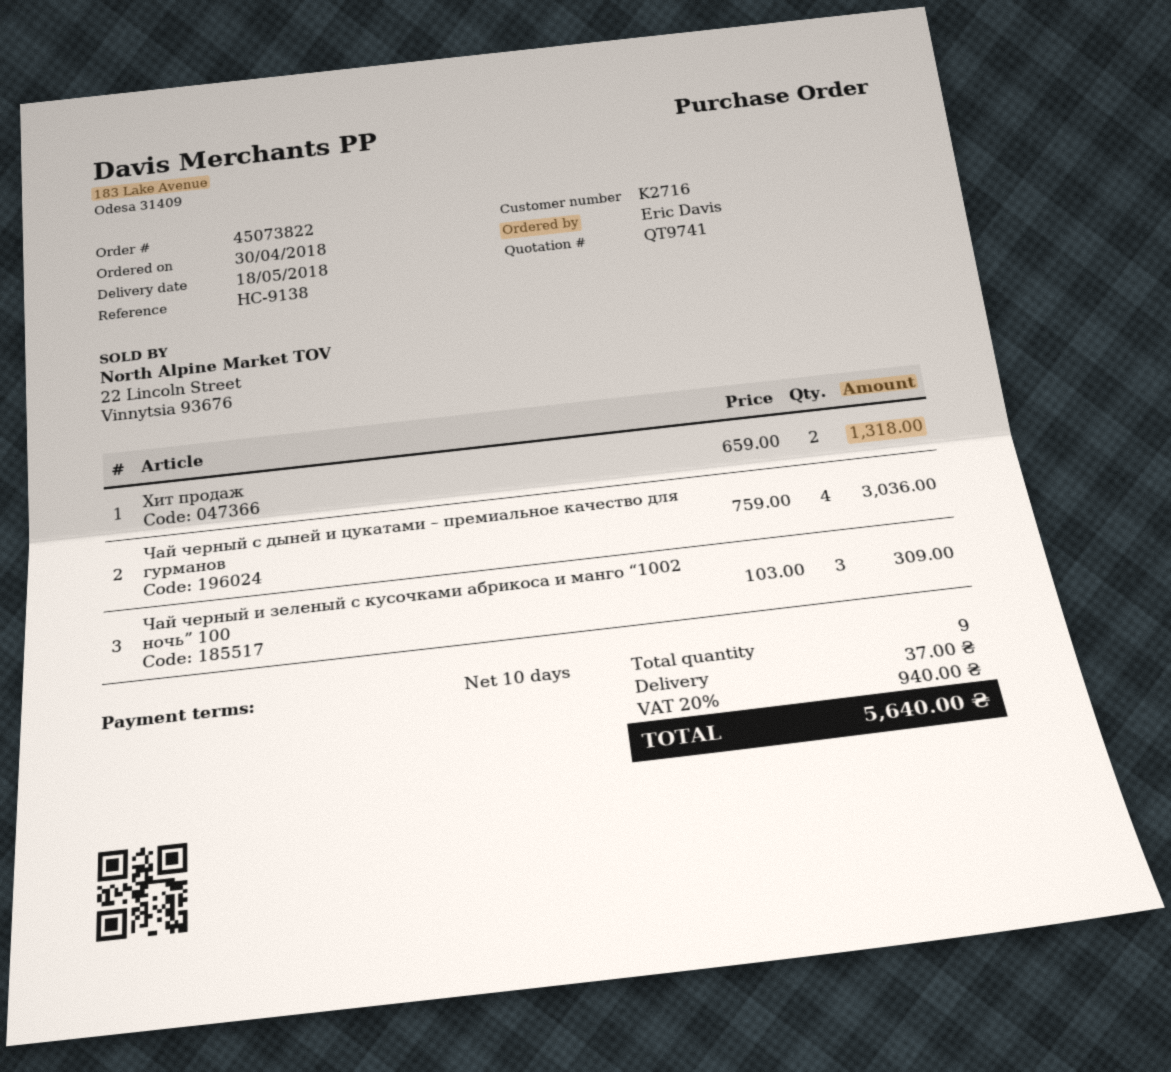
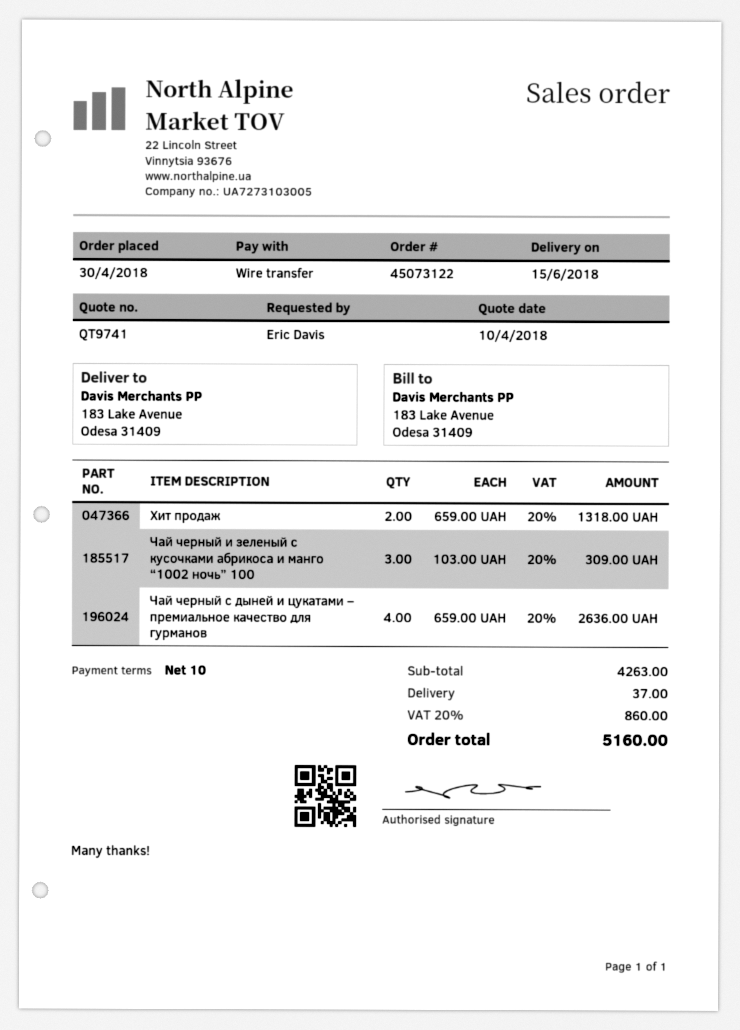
order number: 45073822 -> 45073122
delivery date: 2018-05-18 -> 2018-06-15
Чай черный с дыней и цукатами – премиальное качество для гурманов: 4 x 759.00 = 3036.00 -> 4 x 659.00 = 2636.00
tax: 20% = 940.00 -> 20% = 860.00
total: 5640.00 -> 5160.00

